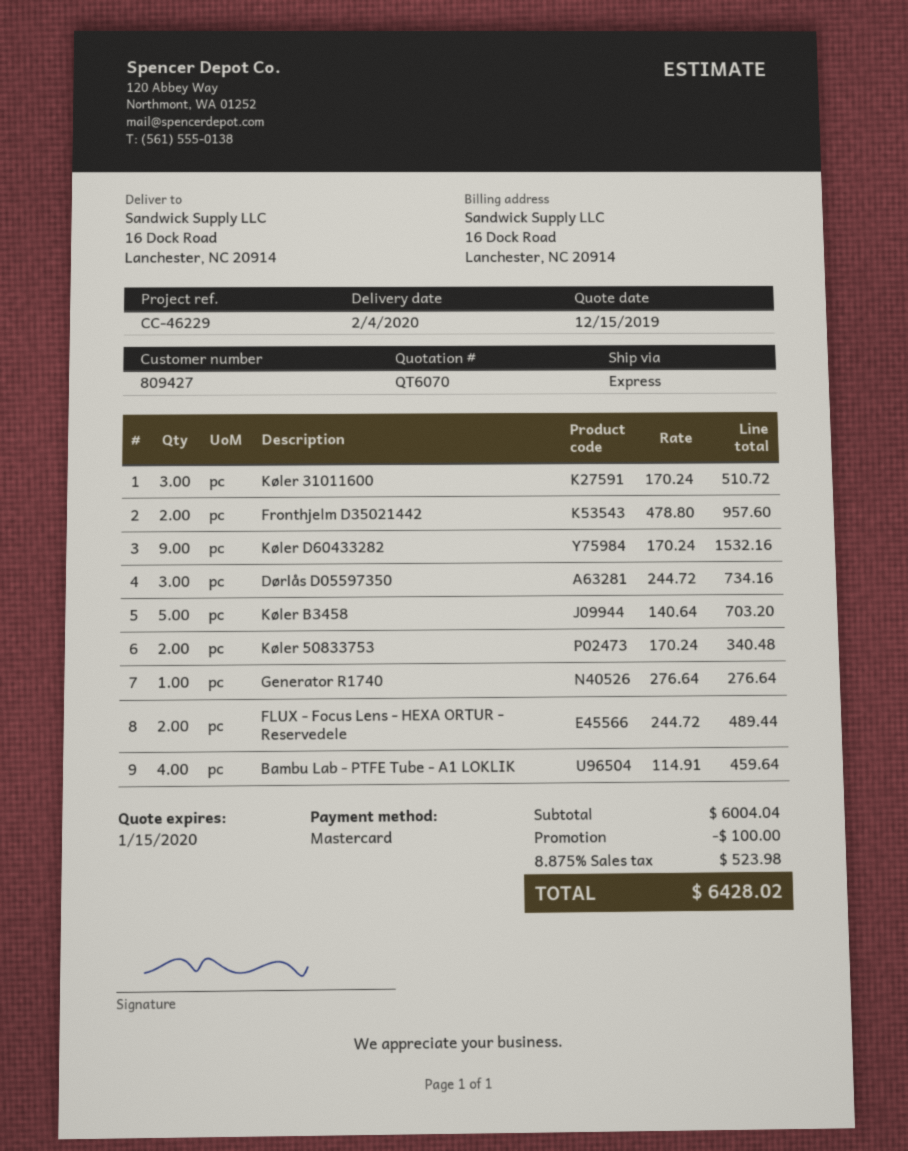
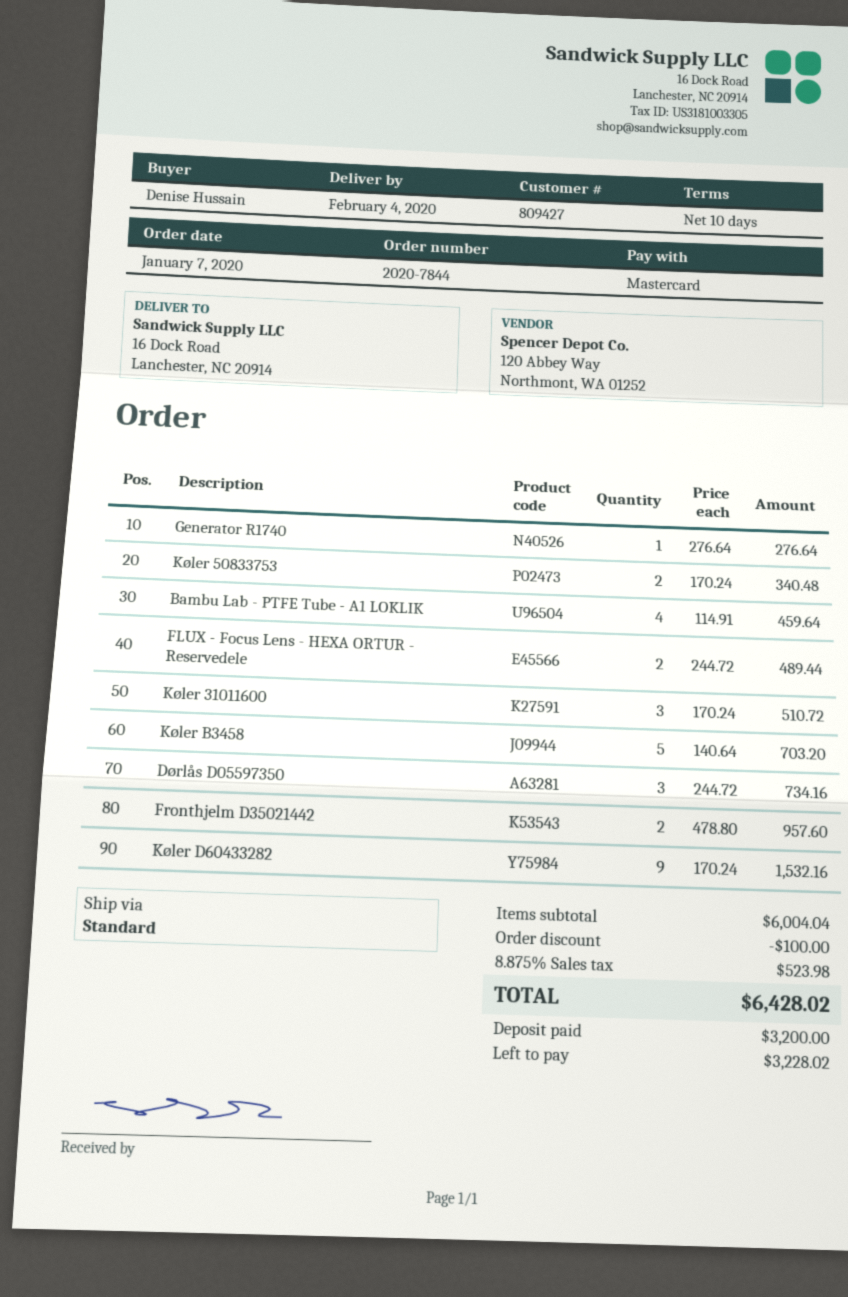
shipping method: express -> standard

